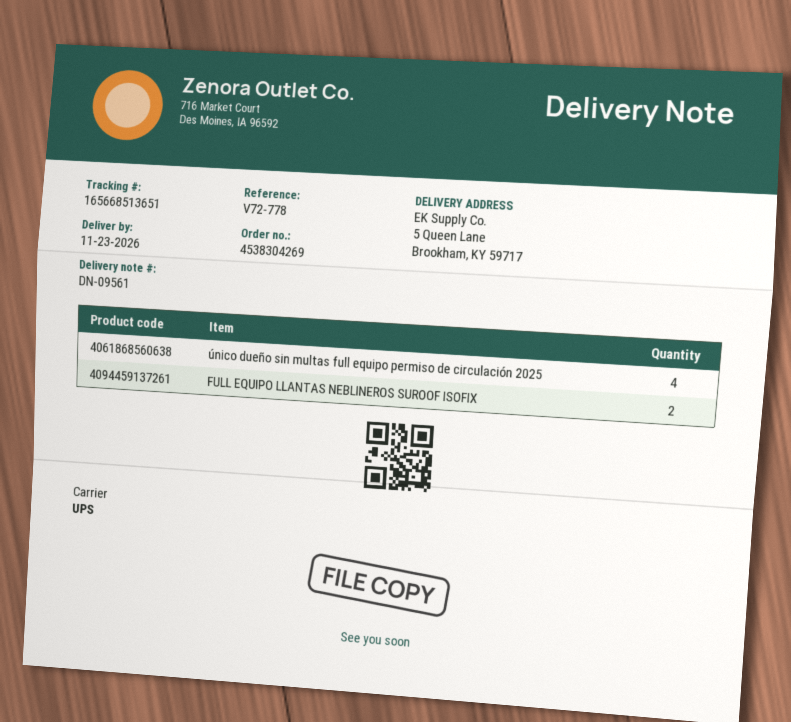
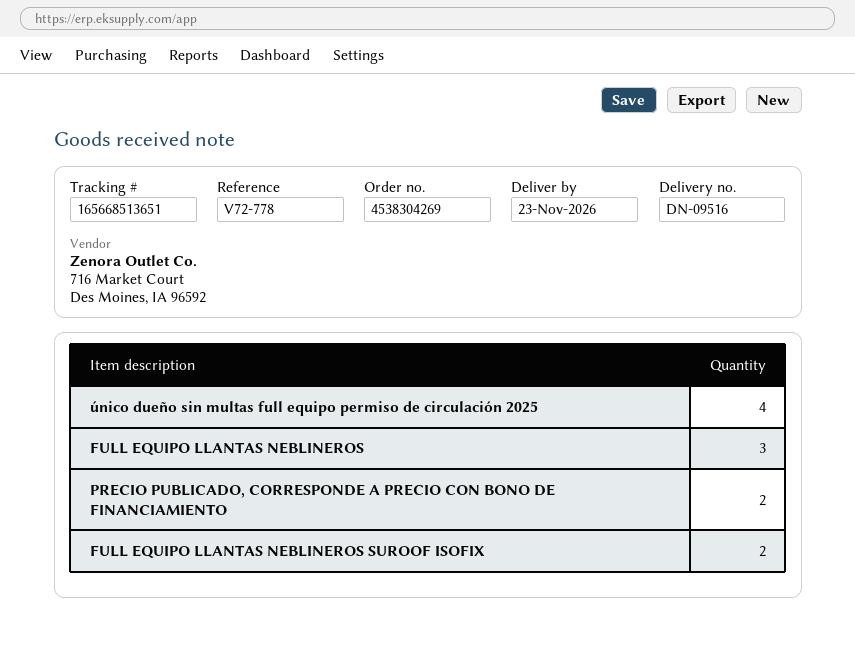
delivery note number: DN-09561 -> DN-09516
FULL EQUIPO LLANTAS NEBLINEROS: none -> 3
PRECIO PUBLICADO, CORRESPONDE A PRECIO CON BONO DE FINANCIAMIENTO: none -> 2

